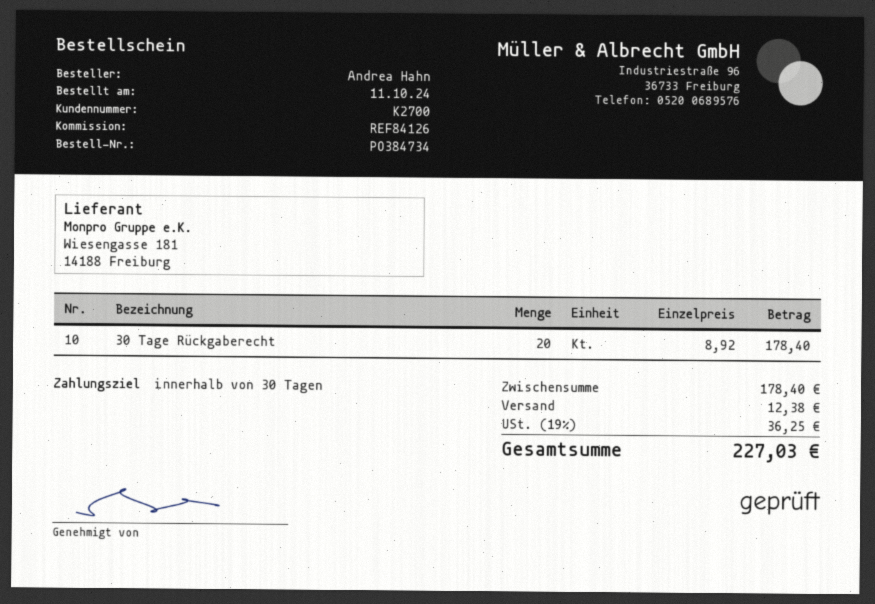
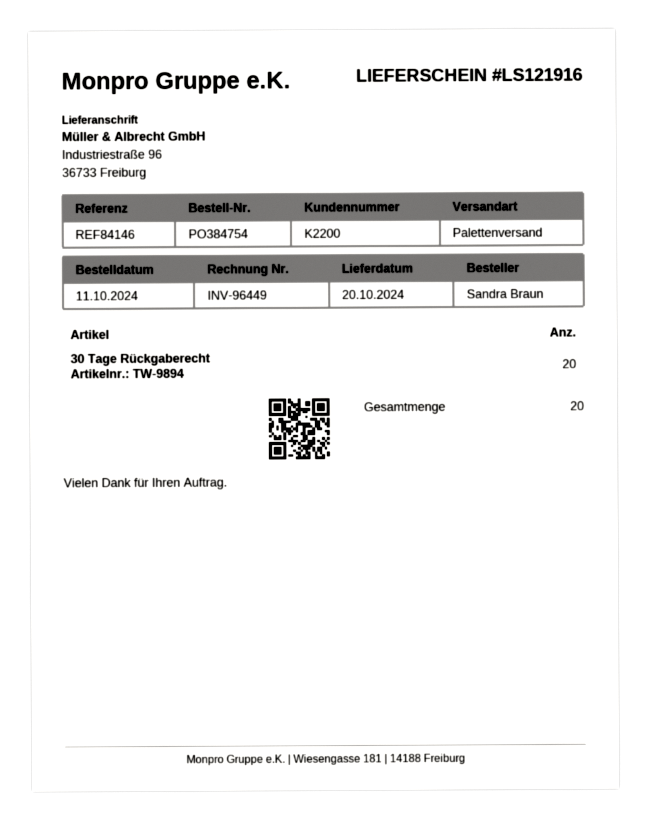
order number: PO384734 -> PO384754
customer number: K2700 -> K2200
reference: REF84126 -> REF84146
ordered by: Andrea Hahn -> Sandra Braun

